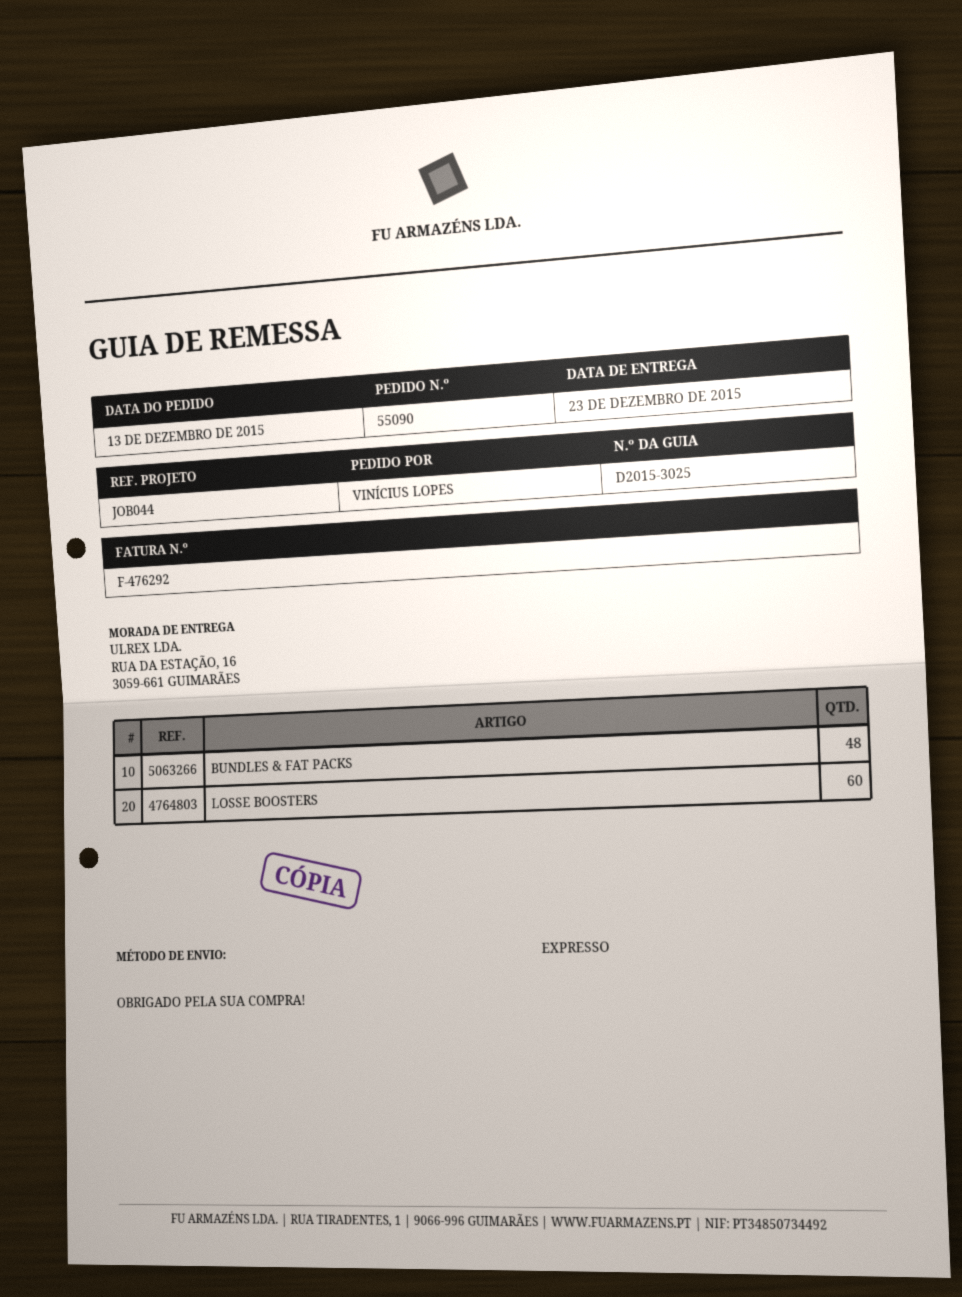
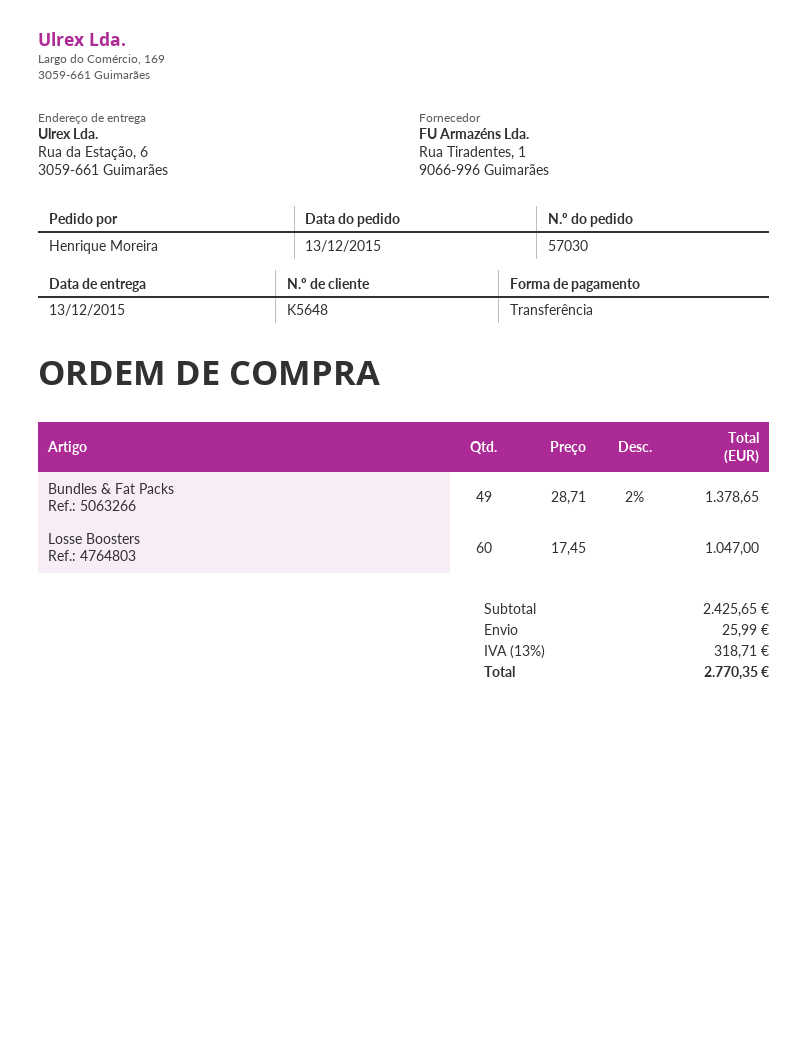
order number: 55090 -> 57030
delivery date: 2015-12-23 -> 2015-12-13
ordered by: VINÍCIUS LOPES -> Henrique Moreira
ship to: RUA DA ESTAÇÃO, 16, 3059-661 GUIMARÃES -> Rua da Estação, 6, 3059-661 Guimarães
BUNDLES & FAT PACKS: 48 -> 49

